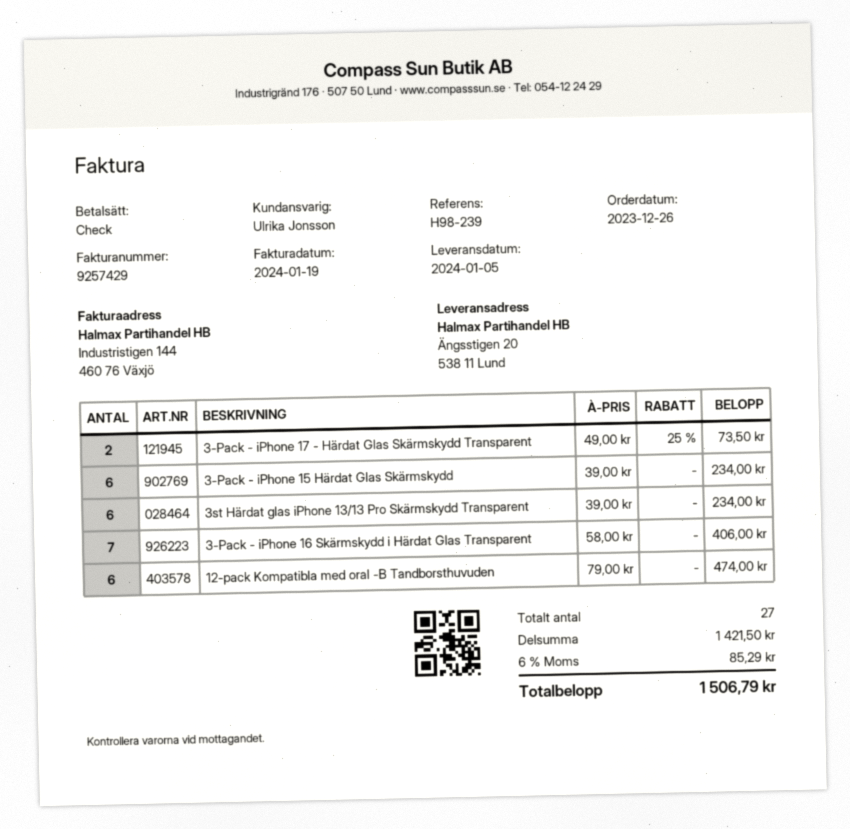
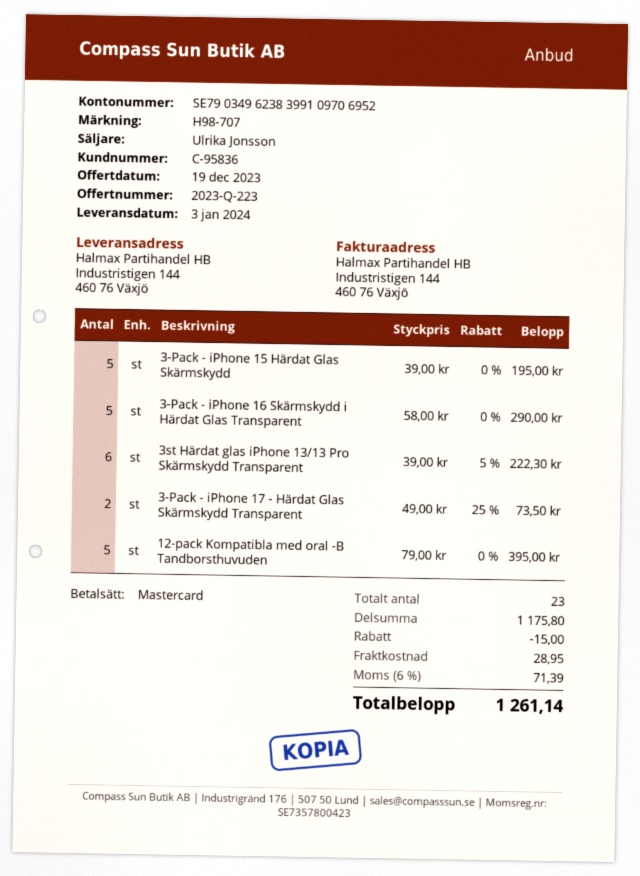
delivery date: 2024-01-05 -> 2024-01-03
reference: H98-239 -> H98-707
payment method: cheque -> Mastercard
ship to: Ängsstigen 20, 538 11 Lund -> Industristigen 144, 460 76 Växjö
3-Pack - iPhone 15 Härdat Glas Skärmskydd: 6 x 39.00 = 234.00 -> 5 x 39.00 = 195.00
3st Härdat glas iPhone 13/13 Pro Skärmskydd Transparent: 6 x 39.00 = 234.00 -> 6 x 39.00 - 5% = 222.30
3-Pack - iPhone 16 Skärmskydd i Härdat Glas Transparent: 7 x 58.00 = 406.00 -> 5 x 58.00 = 290.00
12-pack Kompatibla med oral -B Tandborsthuvuden: 6 x 79.00 = 474.00 -> 5 x 79.00 = 395.00
total quantity: 27 -> 23
subtotal: 1421.50 -> 1175.80
discount: none -> 15.00
shipping: none -> 28.95
tax: 6% = 85.29 -> 6% = 71.39
total: 1506.79 -> 1261.14

